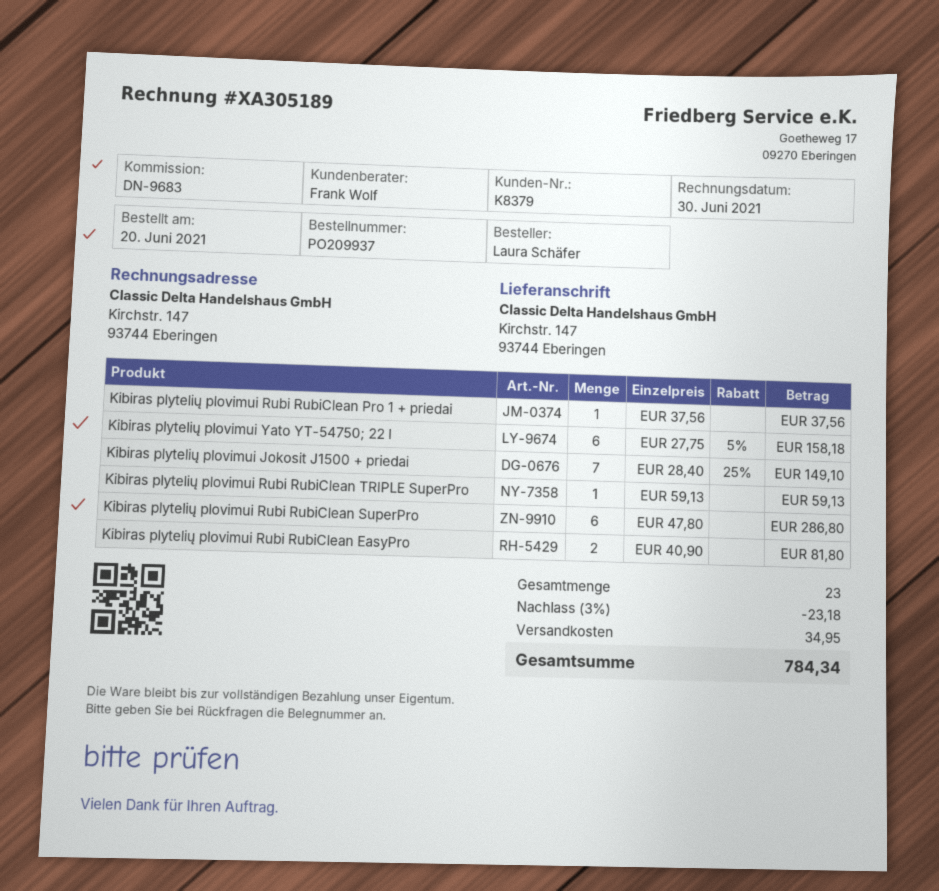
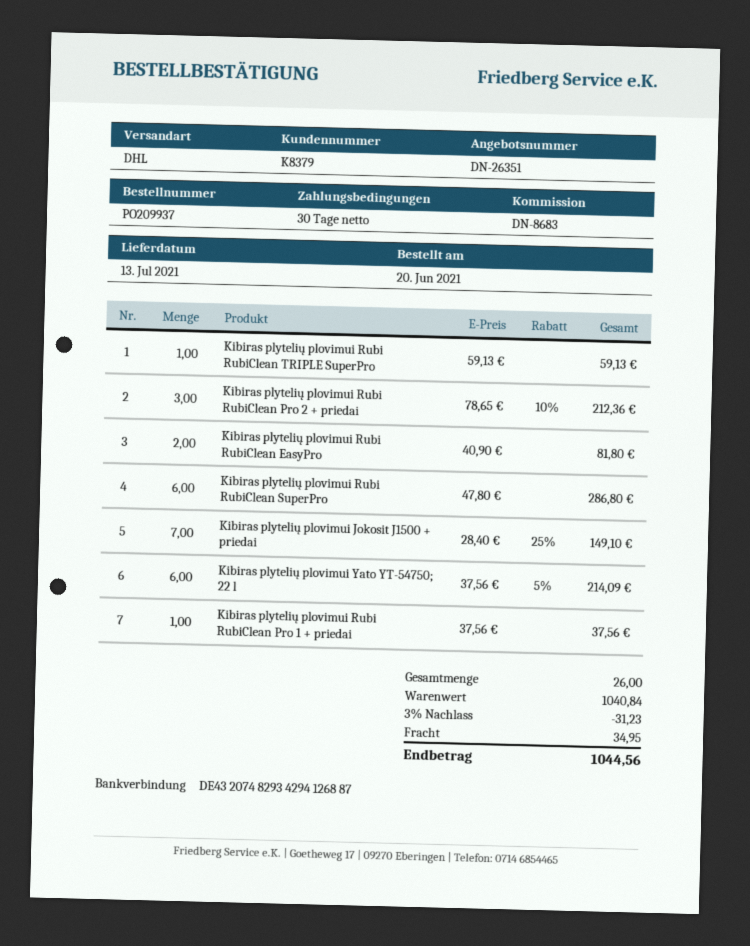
reference: DN-9683 -> DN-8683
Kibiras plytelių plovimui Yato YT-54750; 22 l: 6 x 27.75 - 5% = 158.18 -> 6 x 37.56 - 5% = 214.09
Kibiras plytelių plovimui Rubi RubiClean Pro 2 + priedai: none -> 3 x 78.65 - 10% = 212.36
total quantity: 23 -> 26
discount: 3% = 23.18 -> 3% = 31.23
total: 784.34 -> 1044.56

